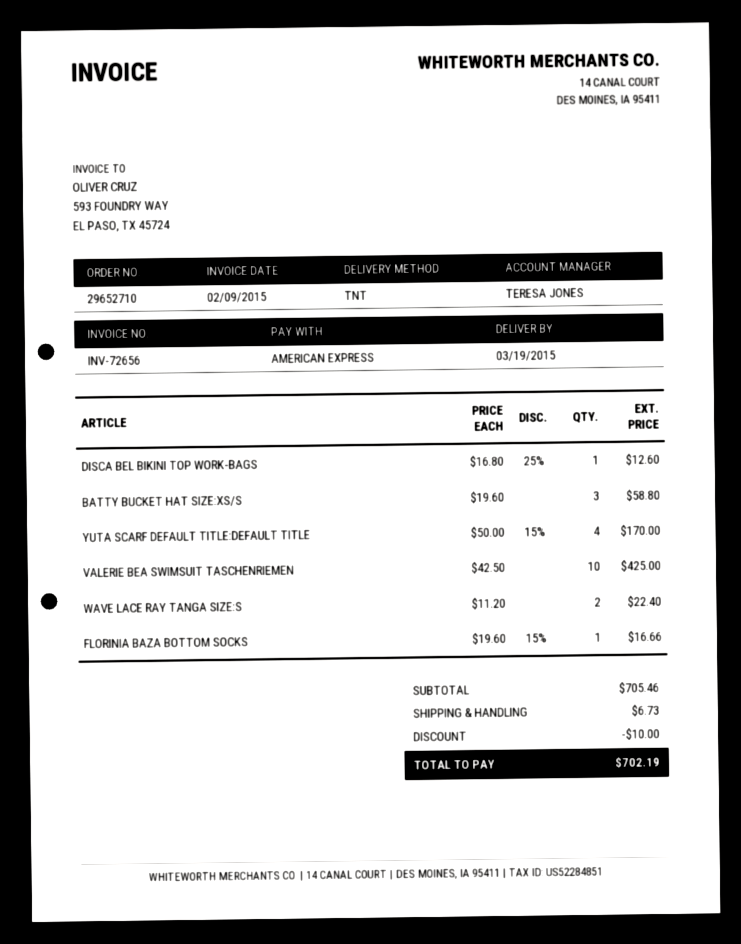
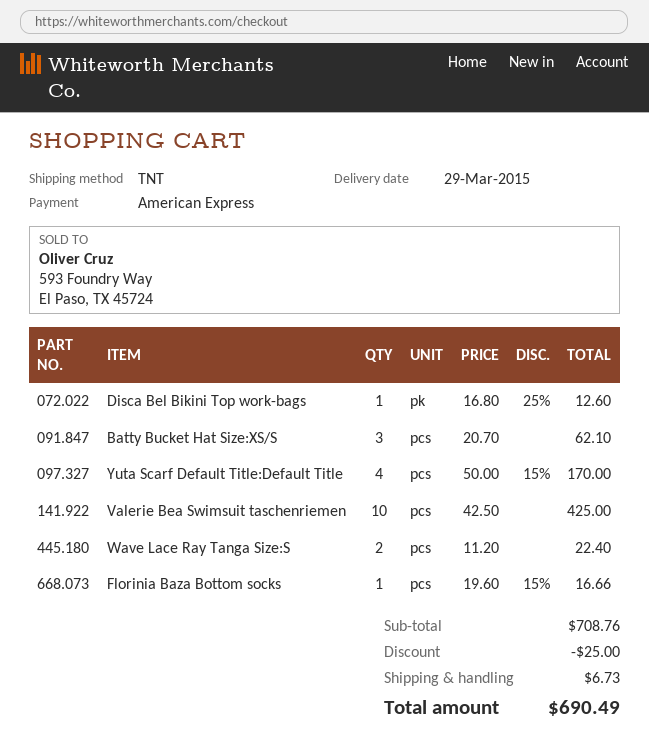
delivery date: 2015-03-19 -> 2015-03-29
BATTY BUCKET HAT SIZE:XS/S: 3 x 19.60 = 58.80 -> 3 x 20.70 = 62.10
subtotal: 705.46 -> 708.76
discount: 10.00 -> 25.00
total: 702.19 -> 690.49

